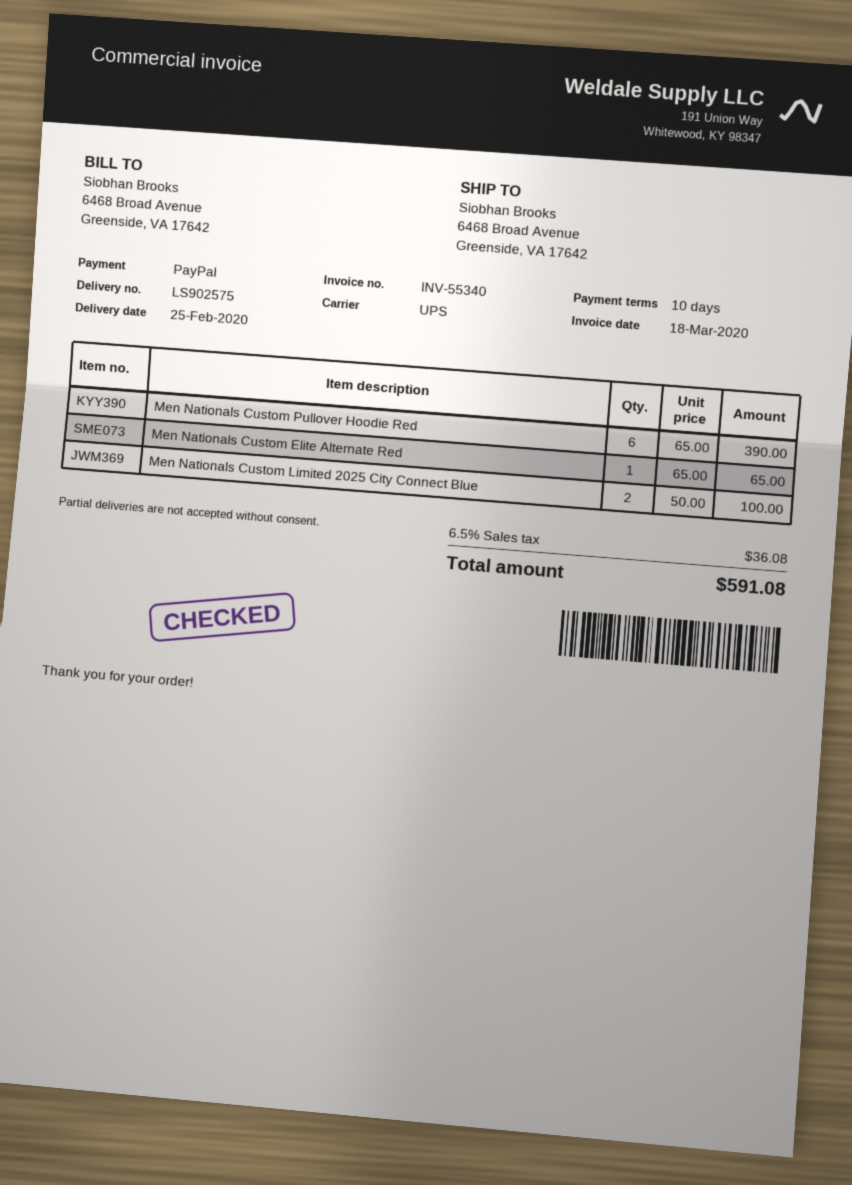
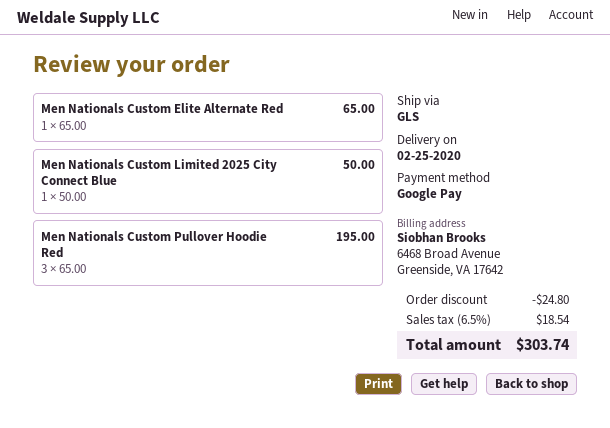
payment method: PayPal -> Google Pay
shipping method: UPS -> GLS
Men Nationals Custom Pullover Hoodie Red: 6 x 65.00 = 390.00 -> 3 x 65.00 = 195.00
Men Nationals Custom Limited 2025 City Connect Blue: 2 x 50.00 = 100.00 -> 1 x 50.00 = 50.00
discount: none -> 24.80
tax: 6.5% = 36.08 -> 6.5% = 18.54
total: 591.08 -> 303.74

